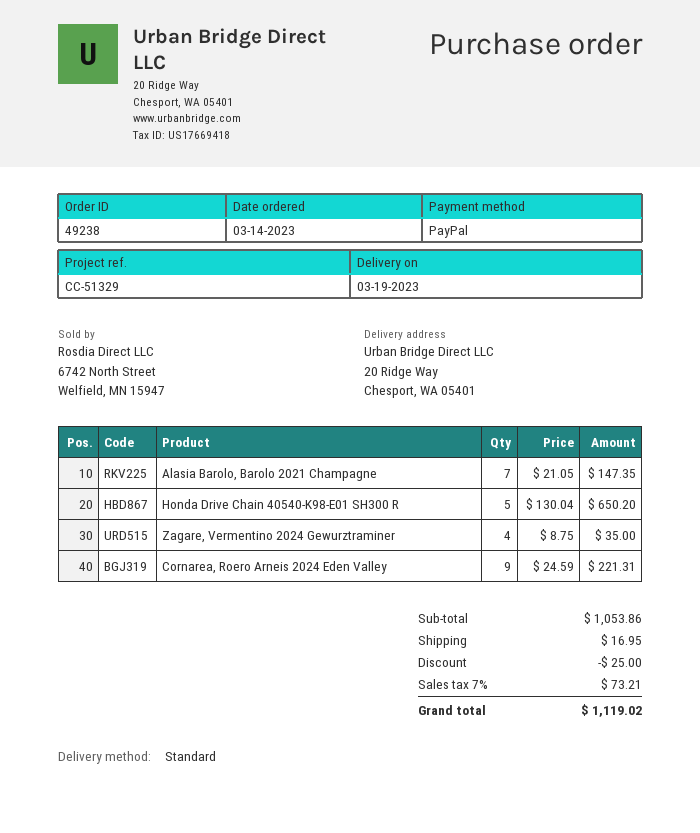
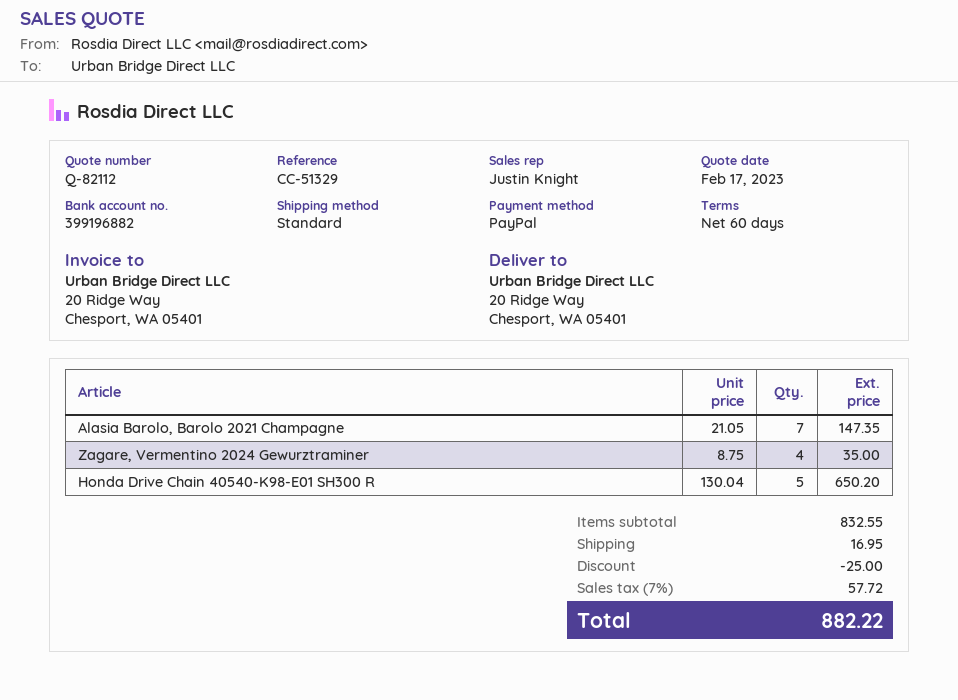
Cornarea, Roero Arneis 2024 Eden Valley: 9 x 24.59 = 221.31 -> none
subtotal: 1053.86 -> 832.55
tax: 7% = 73.21 -> 7% = 57.72
total: 1119.02 -> 882.22

